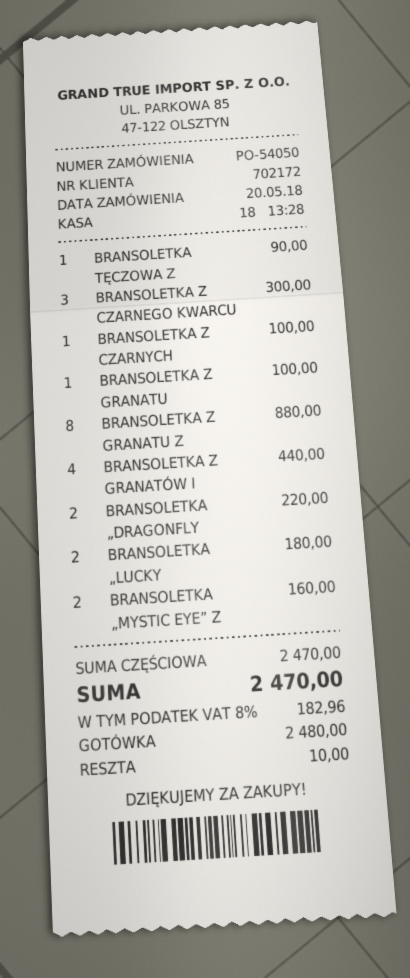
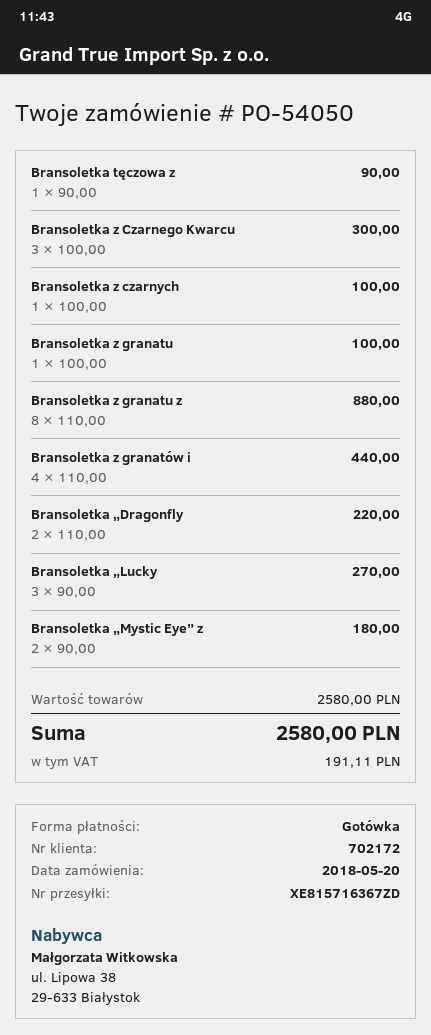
BRANSOLETKA „LUCKY: 2 for 180.00 -> 3 for 270.00
BRANSOLETKA „MYSTIC EYE” Z: 2 for 160.00 -> 2 for 180.00
subtotal: 2470.00 -> 2580.00
tax: 182.96 -> 191.11
total: 2470.00 -> 2580.00

